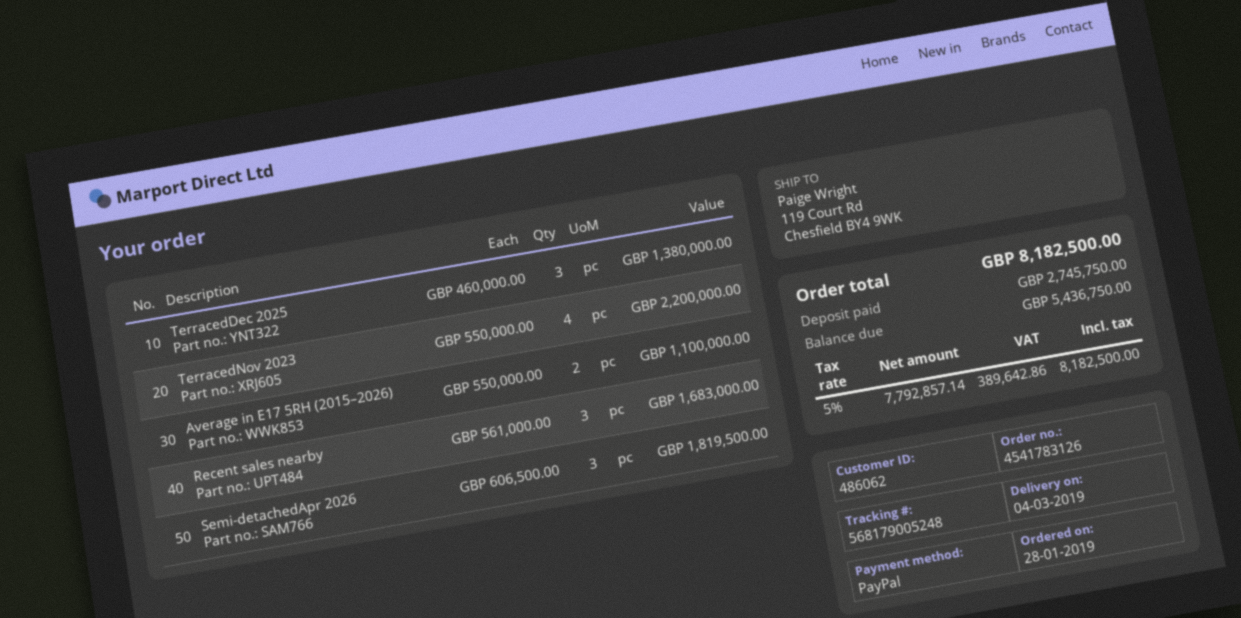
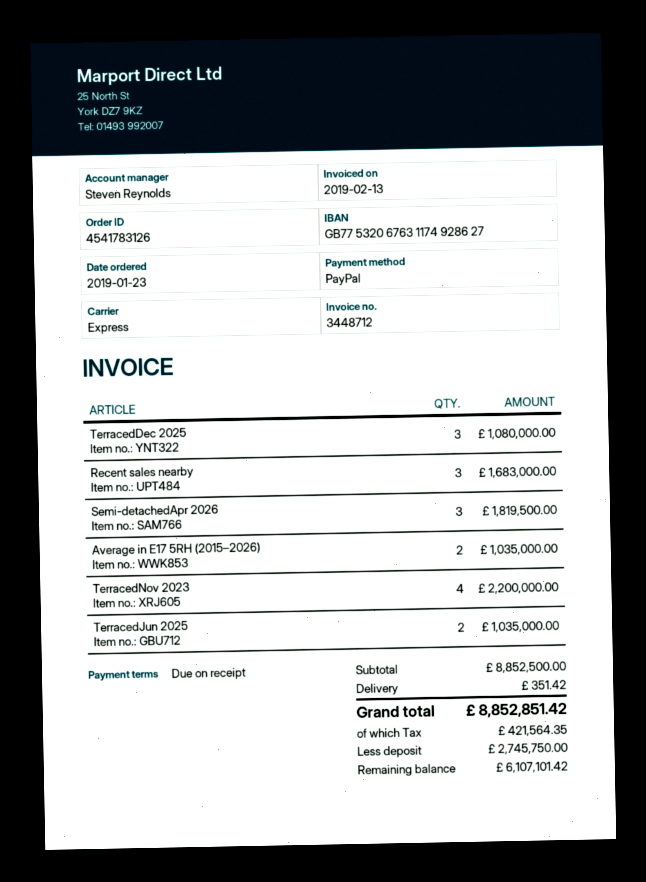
order date: 2019-01-28 -> 2019-01-23
TerracedDec 2025: 3 for 1380000.00 -> 3 for 1080000.00
Average in E17 5RH (2015–2026): 2 for 1100000.00 -> 2 for 1035000.00
TerracedJun 2025: none -> 2 for 1035000.00
shipping: none -> 351.42
tax: 389642.86 -> 421564.35
total: 8182500.00 -> 8852851.42
balance: 5436750.00 -> 6107101.42

